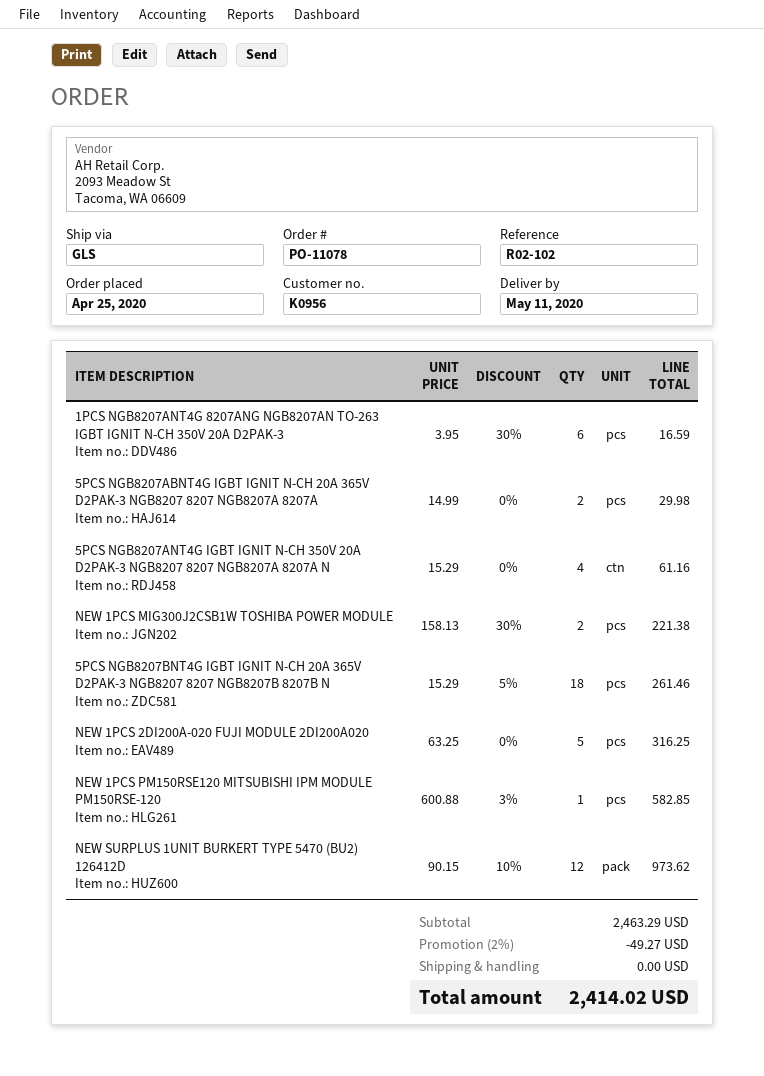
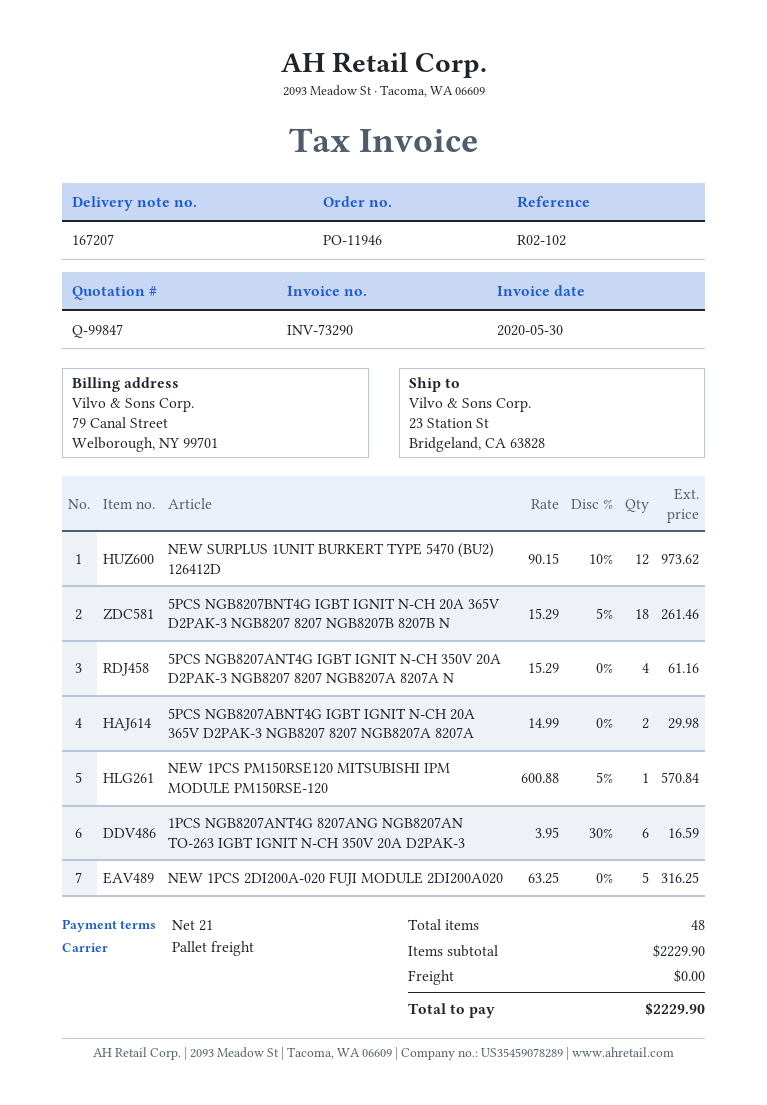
order number: PO-11078 -> PO-11946
shipping method: GLS -> pallet freight
NEW 1PCS MIG300J2CSB1W TOSHIBA POWER MODULE: 2 x 158.13 - 30% = 221.38 -> none
NEW 1PCS PM150RSE120 MITSUBISHI IPM MODULE PM150RSE-120: 1 x 600.88 - 3% = 582.85 -> 1 x 600.88 - 5% = 570.84
subtotal: 2463.29 -> 2229.90
discount: 2% = 49.27 -> none
total: 2414.02 -> 2229.90

